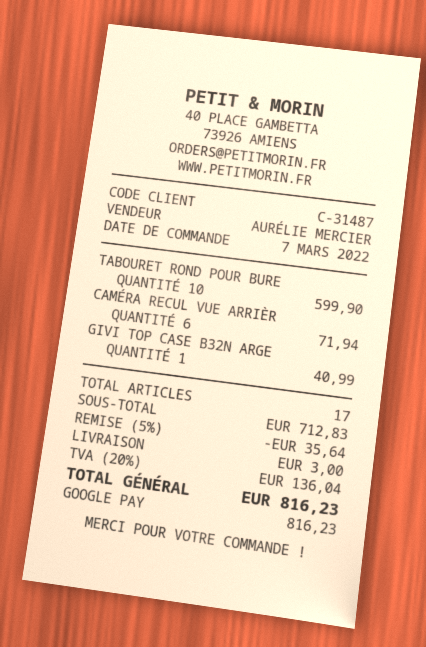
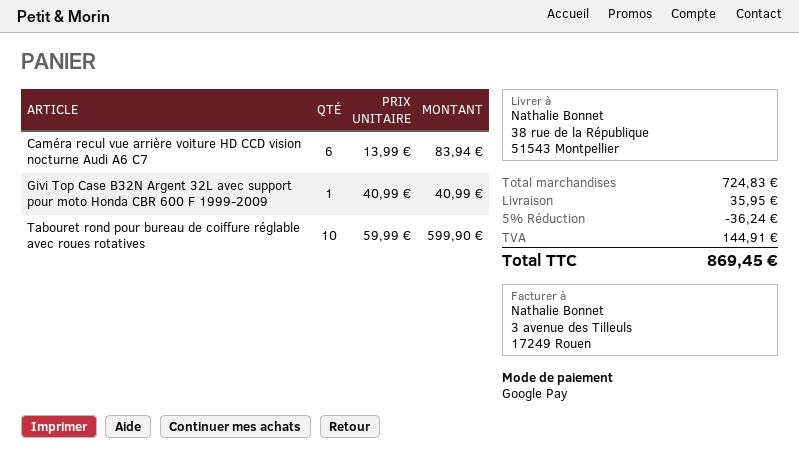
CAMÉRA RECUL VUE ARRIÈR: 6 for 71.94 -> 6 for 83.94
subtotal: 712.83 -> 724.83
discount: 5% = 35.64 -> 5% = 36.24
shipping: 3.00 -> 35.95
tax: 136.04 -> 144.91
total: 816.23 -> 869.45

